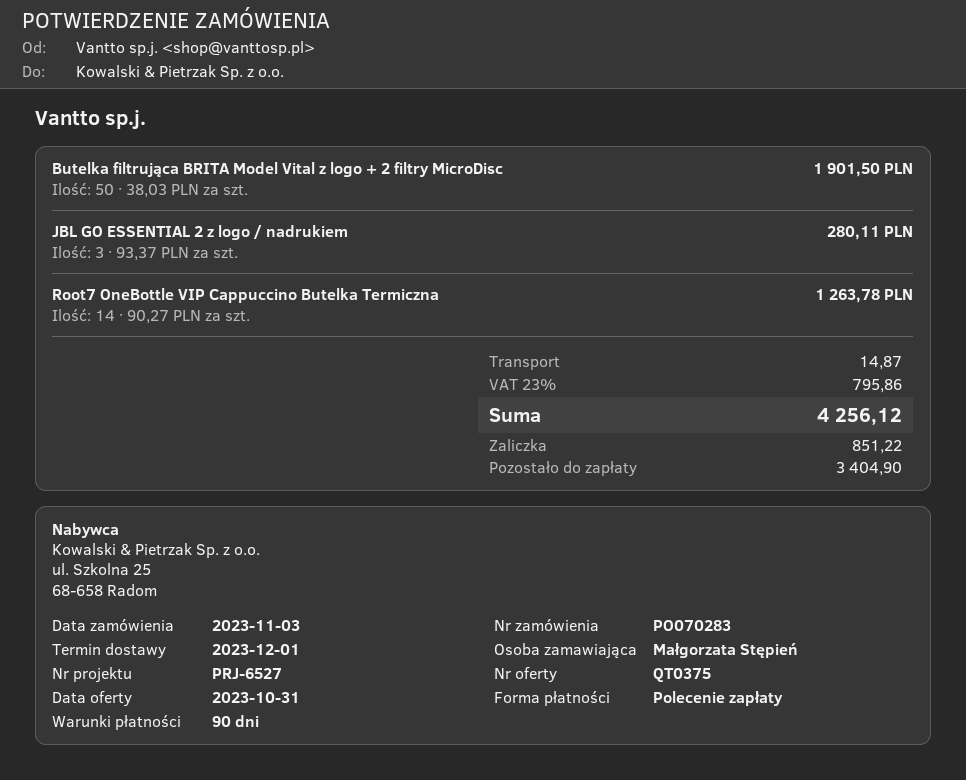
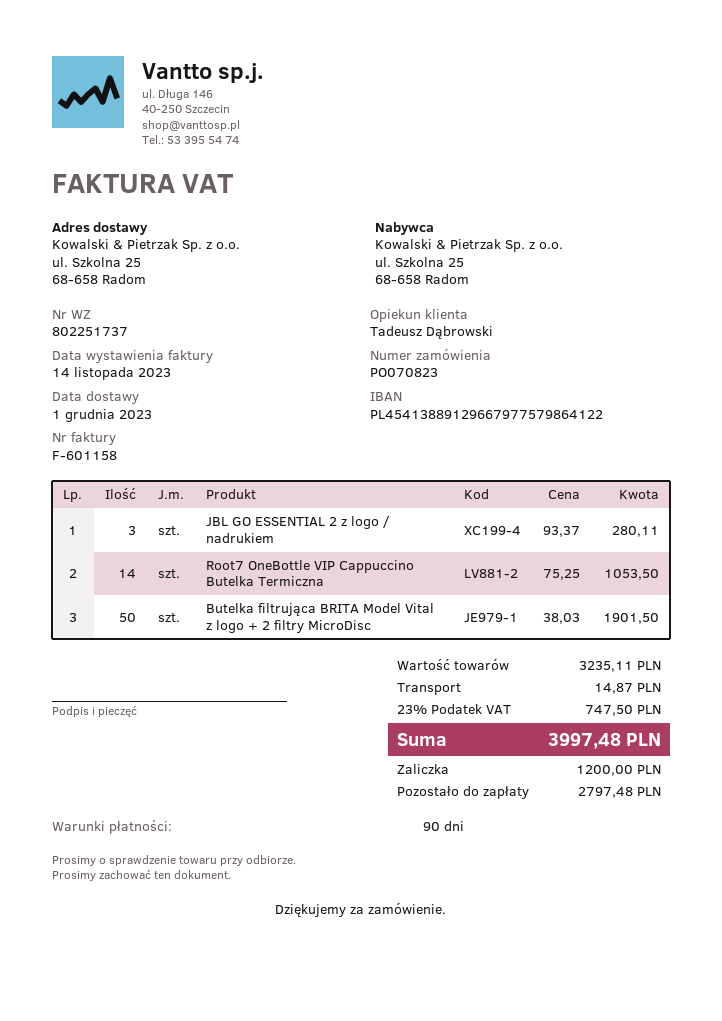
order number: PO070283 -> PO070823
Root7 OneBottle VIP Cappuccino Butelka Termiczna: 14 x 90.27 = 1263.78 -> 14 x 75.25 = 1053.50
tax: 23% = 795.86 -> 23% = 747.50
total: 4256.12 -> 3997.48
deposit: 851.22 -> 1200.00
balance: 3404.90 -> 2797.48

